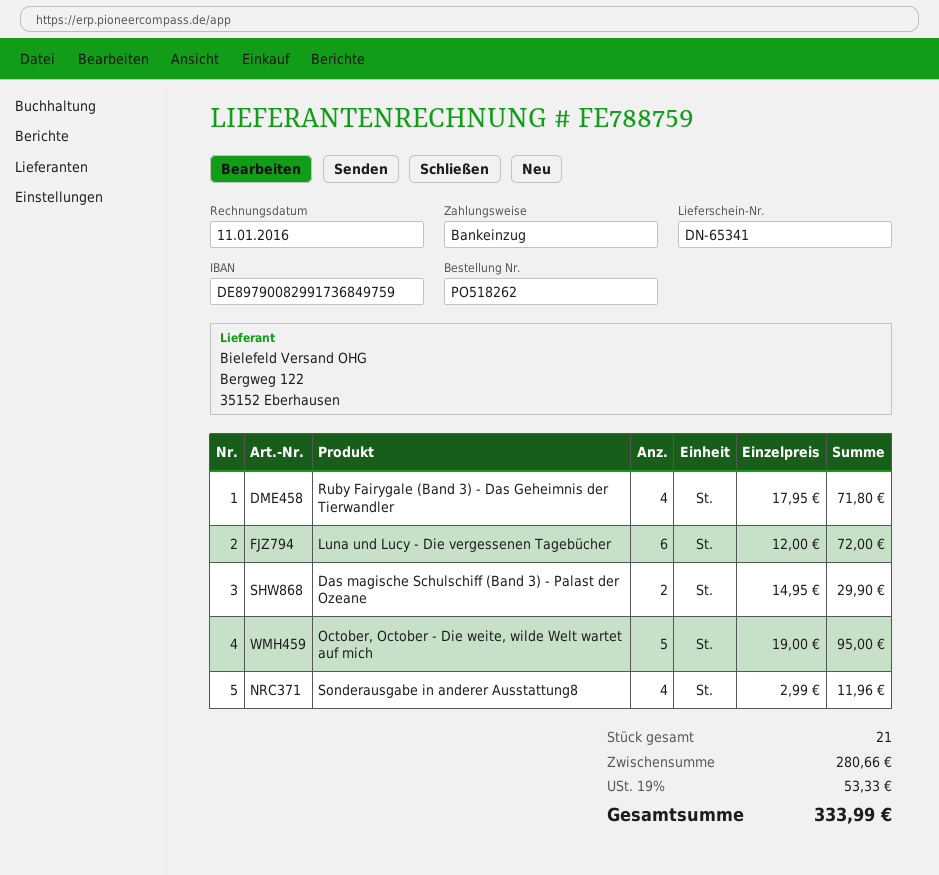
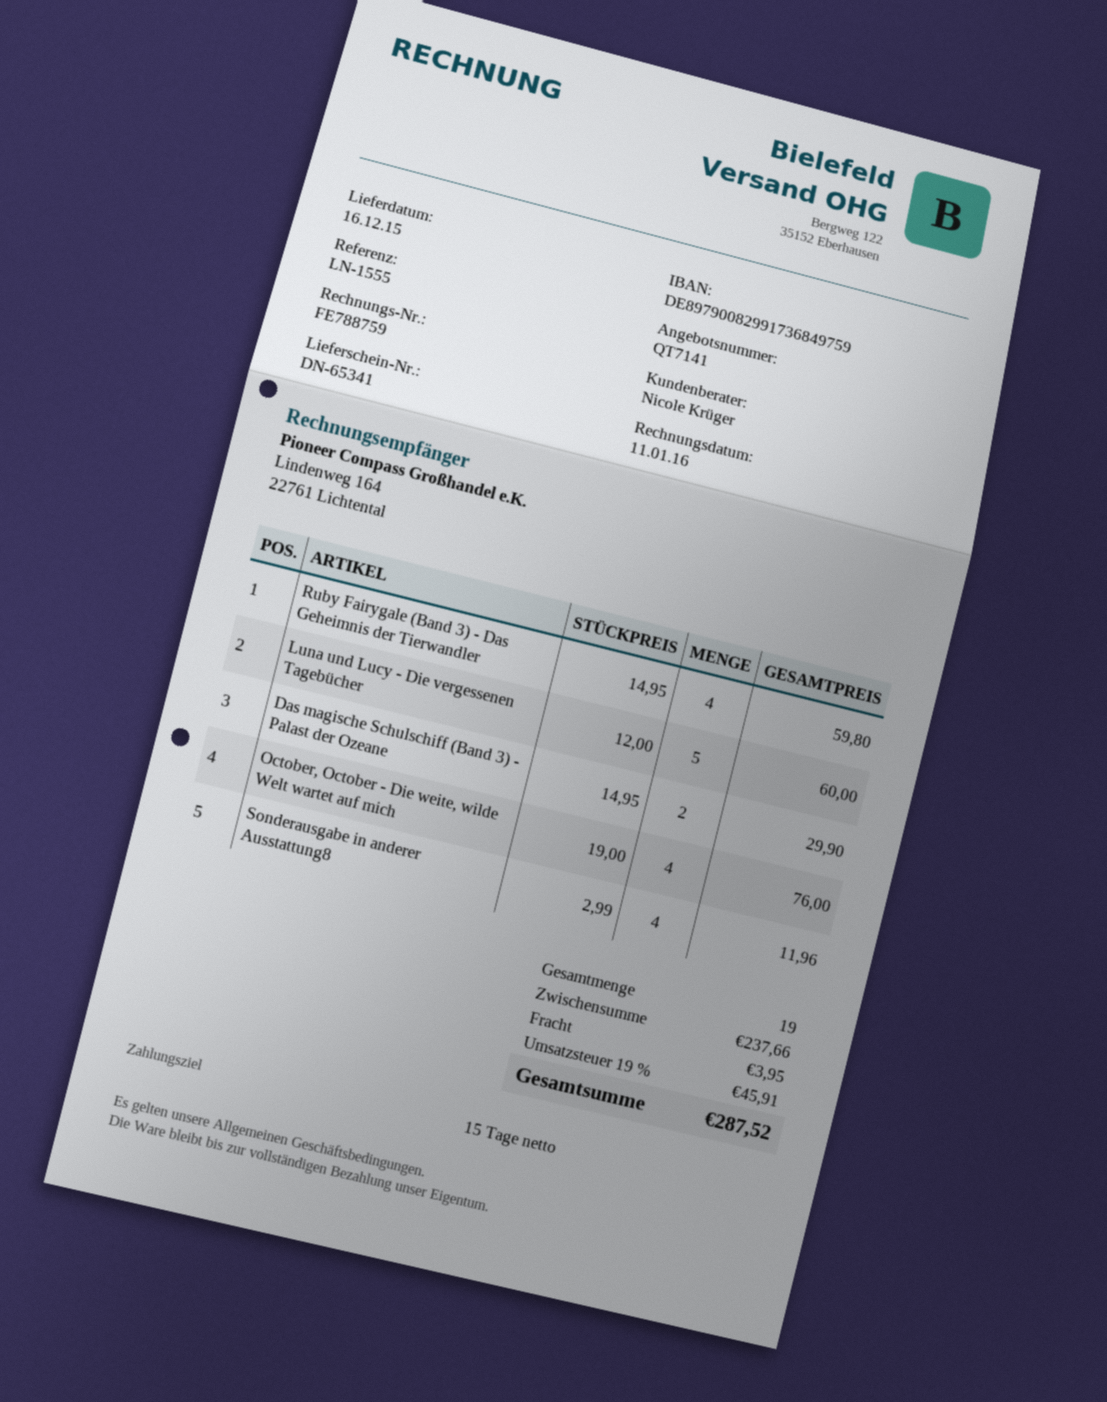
Ruby Fairygale (Band 3) - Das Geheimnis der Tierwandler: 4 x 17.95 = 71.80 -> 4 x 14.95 = 59.80
Luna und Lucy - Die vergessenen Tagebücher: 6 x 12.00 = 72.00 -> 5 x 12.00 = 60.00
October, October - Die weite, wilde Welt wartet auf mich: 5 x 19.00 = 95.00 -> 4 x 19.00 = 76.00
total quantity: 21 -> 19
subtotal: 280.66 -> 237.66
shipping: none -> 3.95
tax: 19% = 53.33 -> 19% = 45.91
total: 333.99 -> 287.52

